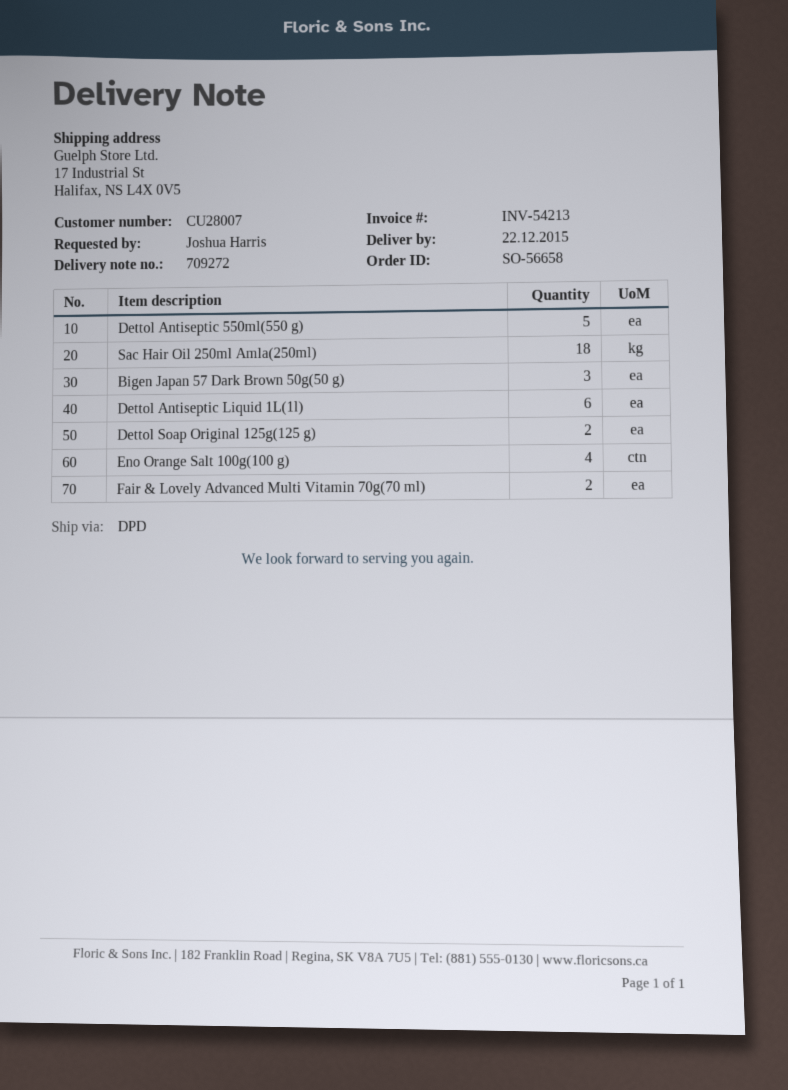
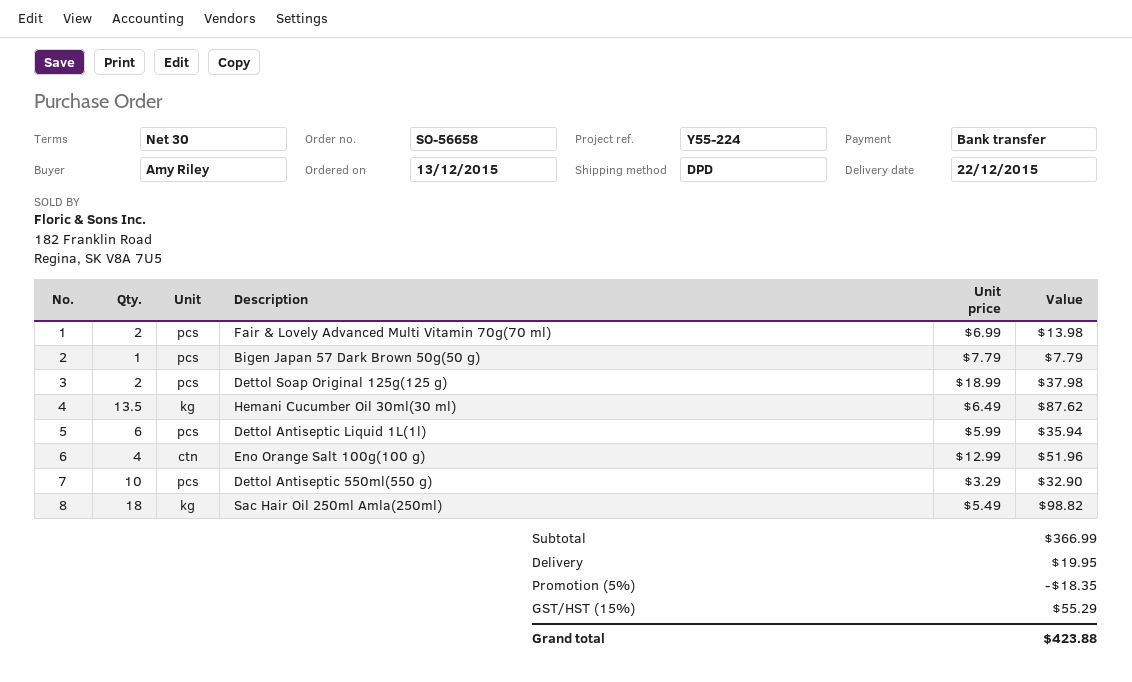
ordered by: Joshua Harris -> Amy Riley
Dettol Antiseptic 550ml(550 g): 5 -> 10
Bigen Japan 57 Dark Brown 50g(50 g): 3 -> 1
Hemani Cucumber Oil 30ml(30 ml): none -> 13.5

